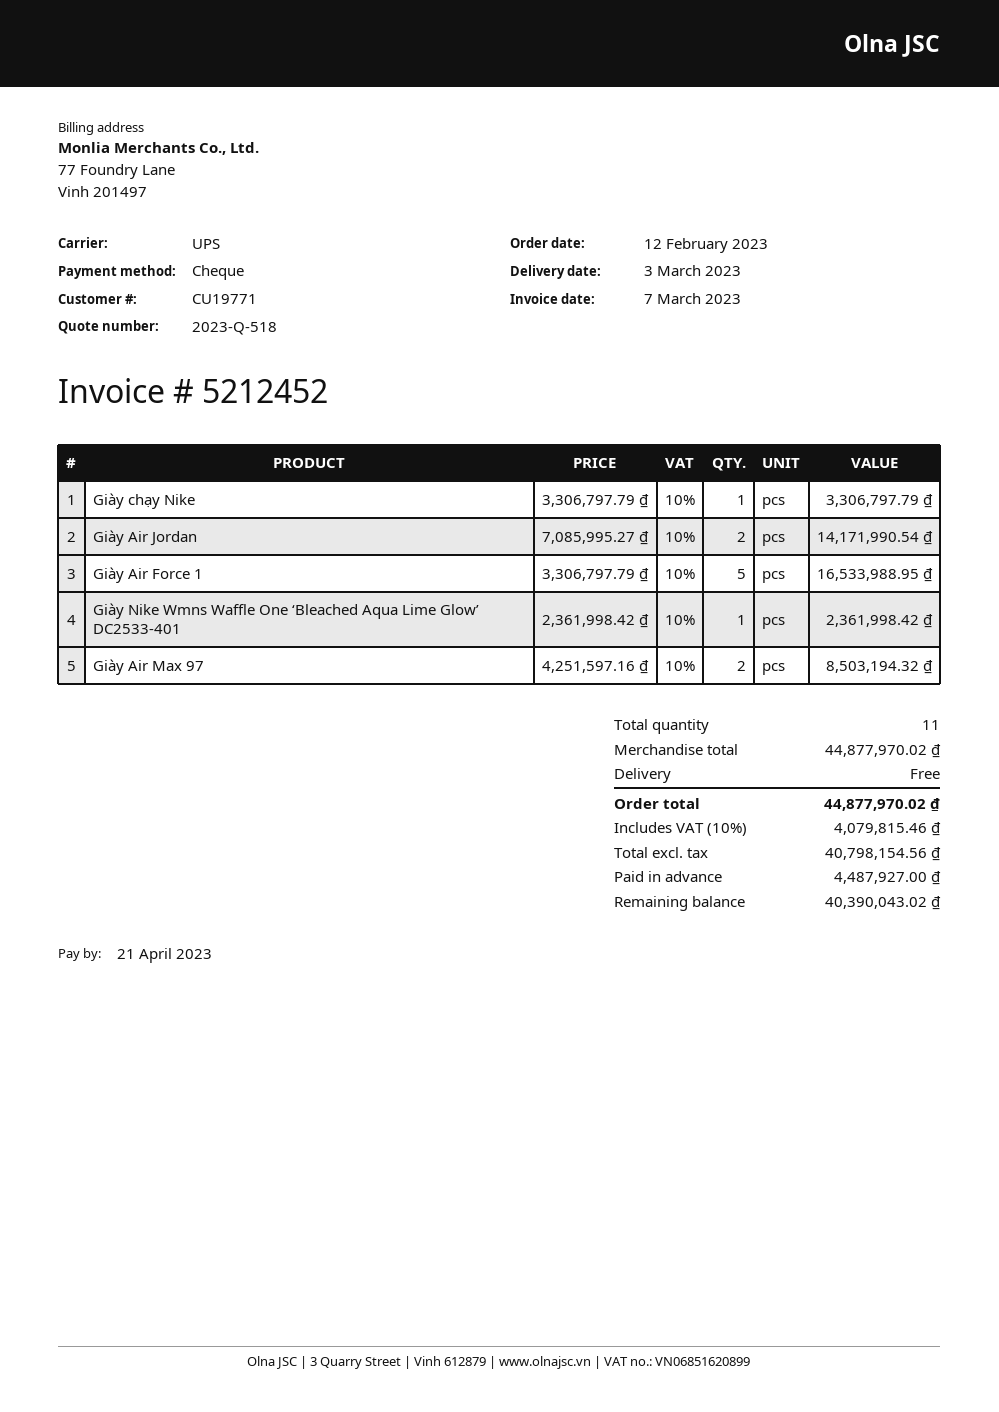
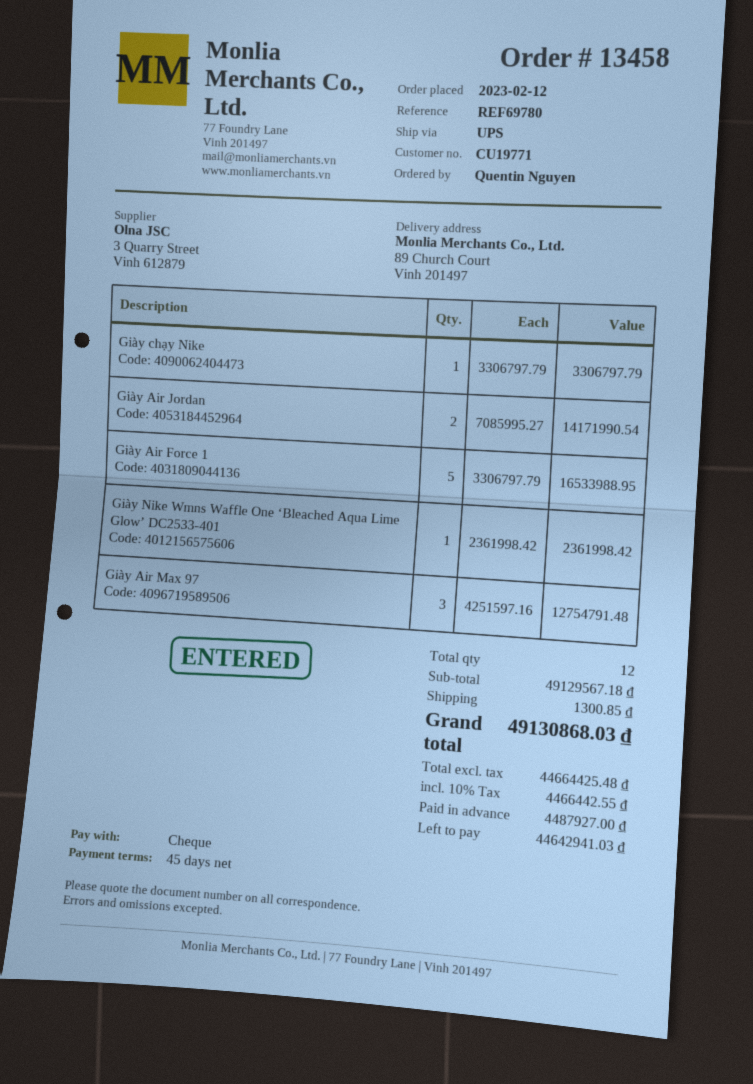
Giày Air Max 97: 2 x 4251597.16 = 8503194.32 -> 3 x 4251597.16 = 12754791.48
total quantity: 11 -> 12
subtotal: 44877970.02 -> 49129567.18
shipping: 0.00 -> 1300.85
net: 40798154.56 -> 44664425.48
tax: 10% = 4079815.46 -> 10% = 4466442.55
total: 44877970.02 -> 49130868.03
balance: 40390043.02 -> 44642941.03

